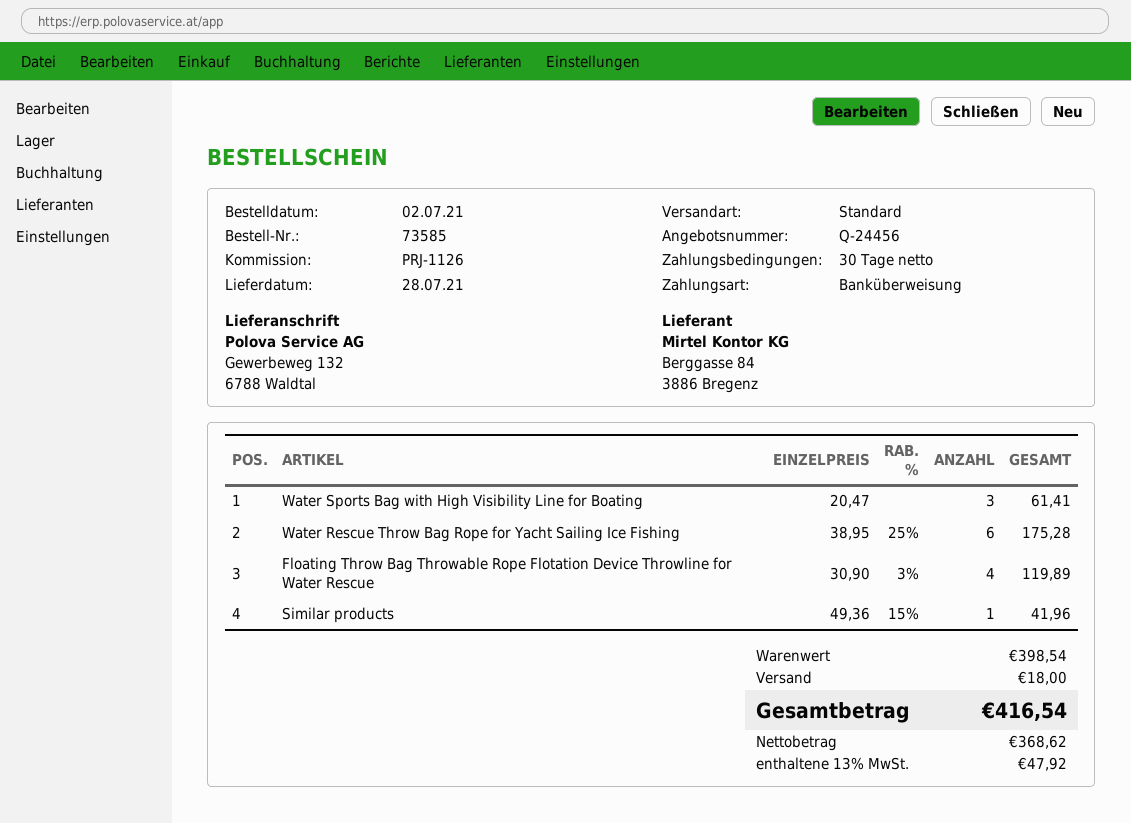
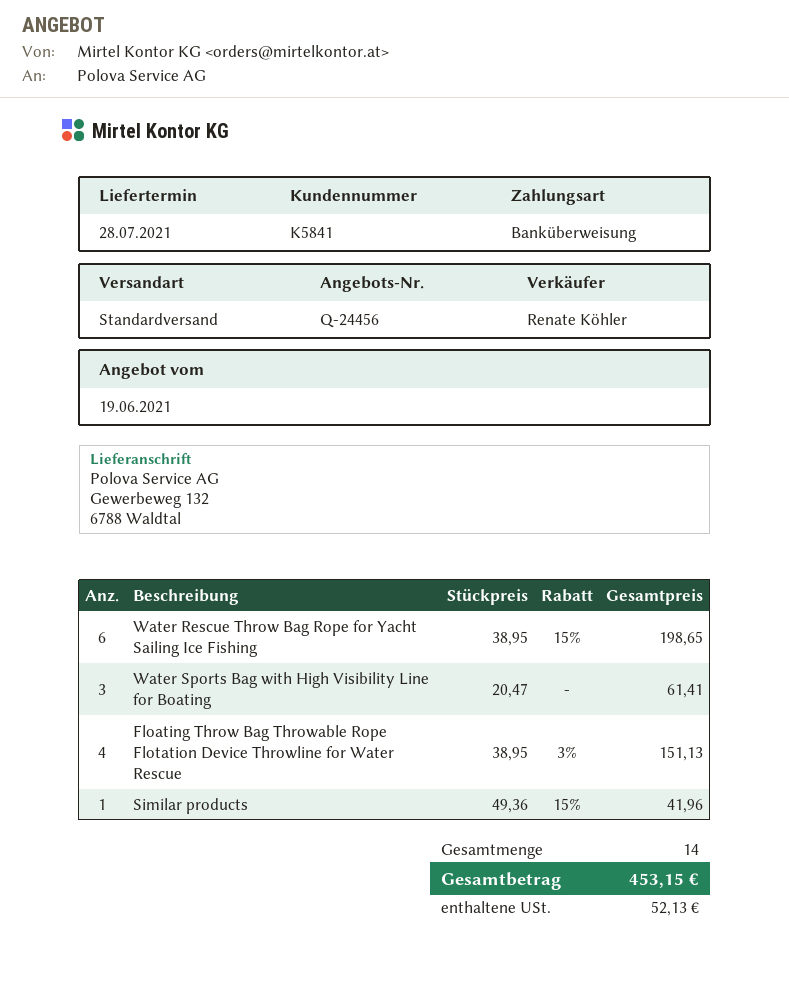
Water Rescue Throw Bag Rope for Yacht Sailing Ice Fishing: 6 x 38.95 - 25% = 175.28 -> 6 x 38.95 - 15% = 198.65
Floating Throw Bag Throwable Rope Flotation Device Throwline for Water Rescue: 4 x 30.90 - 3% = 119.89 -> 4 x 38.95 - 3% = 151.13
shipping: 18.00 -> none
tax: 47.92 -> 52.13
total: 416.54 -> 453.15

